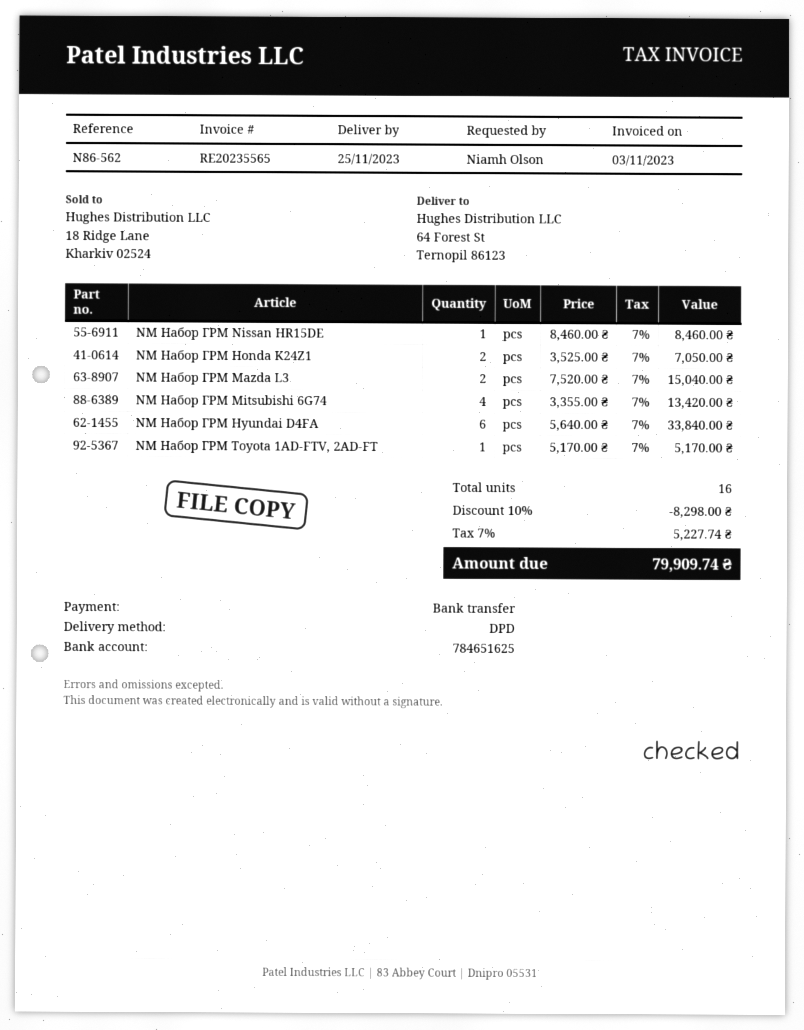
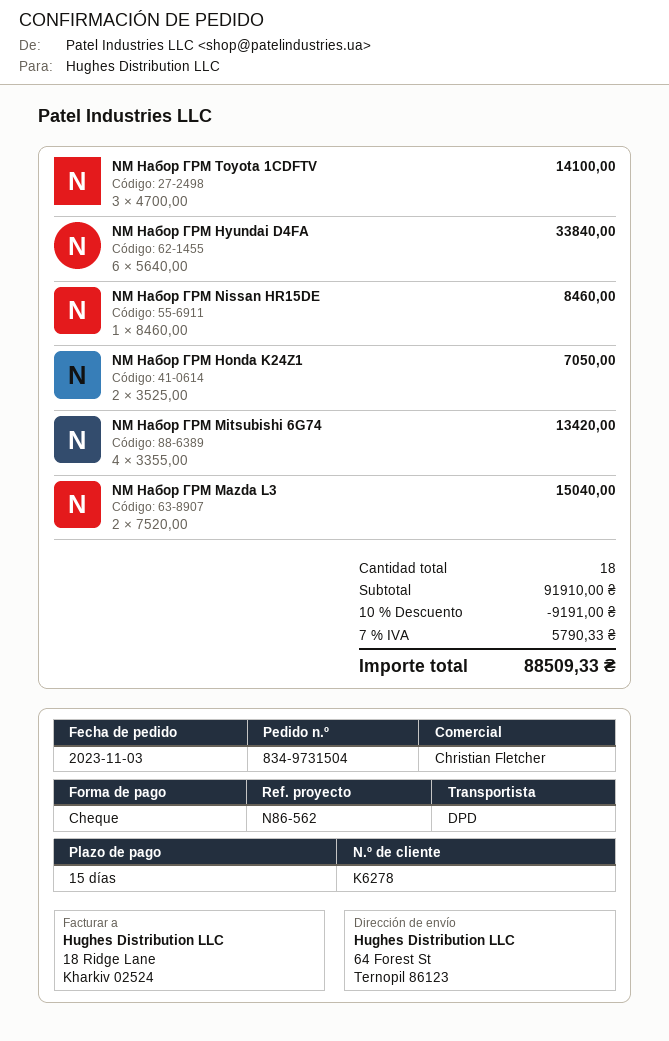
payment method: bank transfer -> cheque
NM Набор ГРМ Toyota 1AD-FTV, 2AD-FT: 1 x 5170.00 = 5170.00 -> none
NM Набор ГРМ Toyota 1CDFTV: none -> 3 x 4700.00 = 14100.00
total quantity: 16 -> 18
discount: 10% = 8298.00 -> 10% = 9191.00
tax: 7% = 5227.74 -> 7% = 5790.33
total: 79909.74 -> 88509.33

